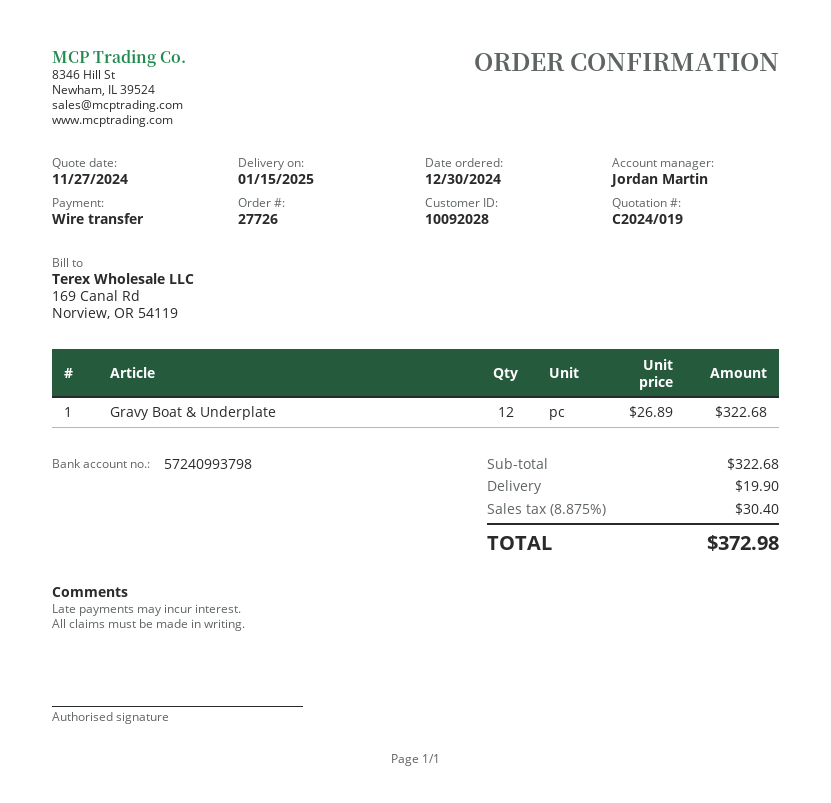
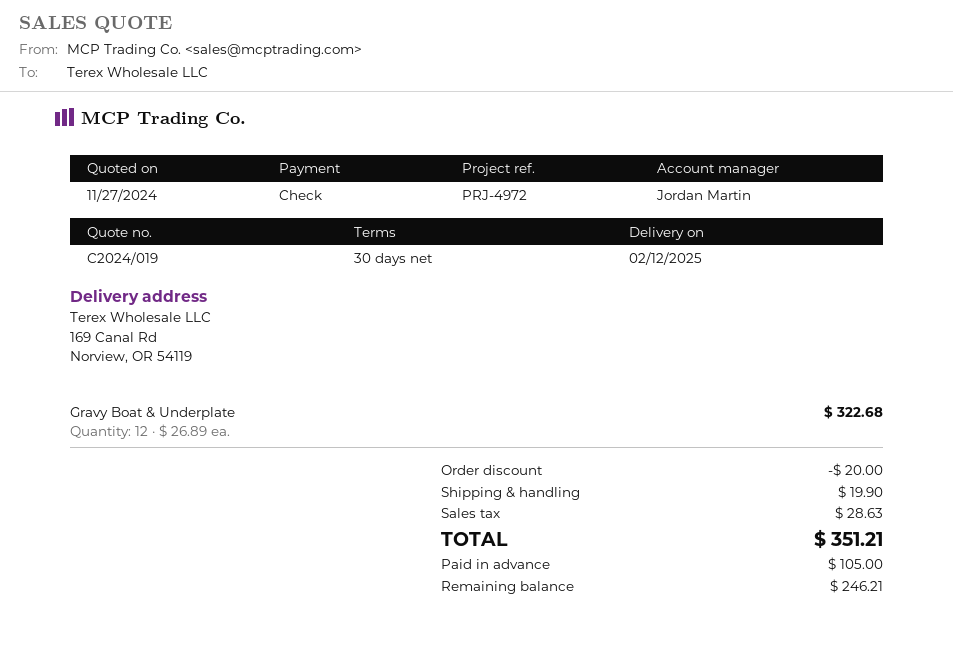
delivery date: 2025-01-15 -> 2025-02-12
payment method: bank transfer -> cheque
discount: none -> 20.00
tax: 30.40 -> 28.63
total: 372.98 -> 351.21

